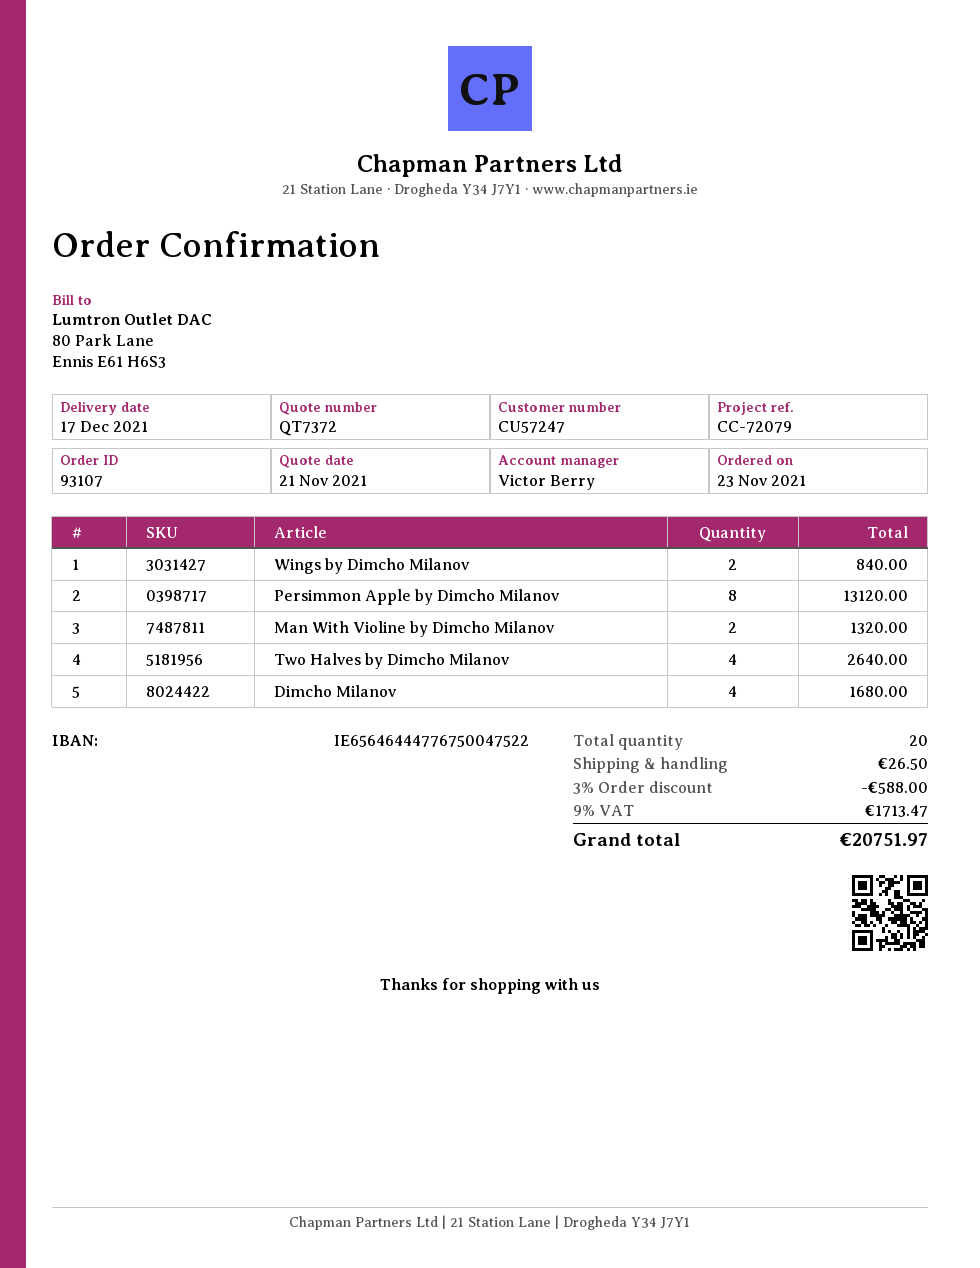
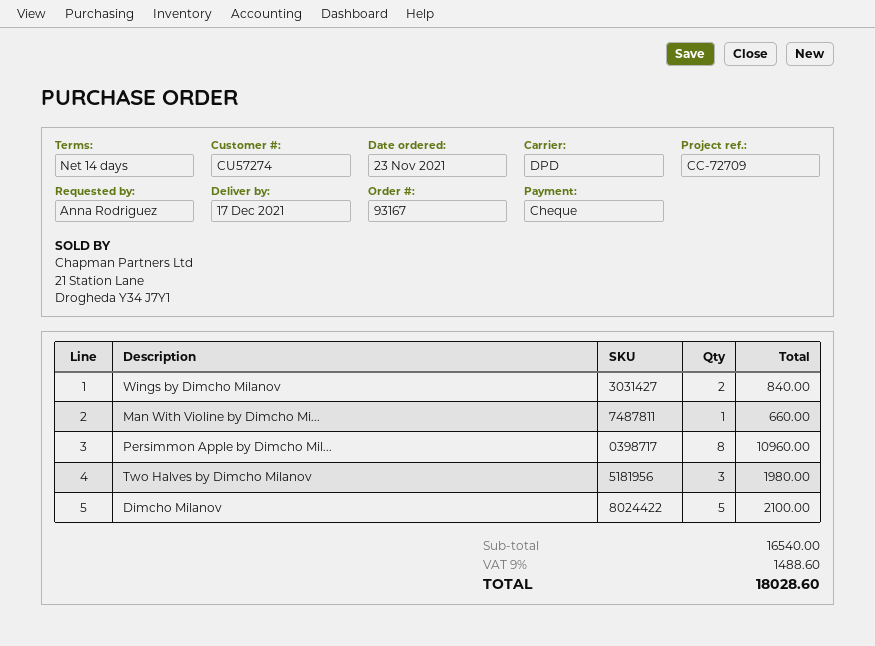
order number: 93107 -> 93167
customer number: CU57247 -> CU57274
reference: CC-72079 -> CC-72709
Persimmon Apple by Dimcho Milanov: 8 for 13120.00 -> 8 for 10960.00
Man With Violine by Dimcho Milanov: 2 for 1320.00 -> 1 for 660.00
Two Halves by Dimcho Milanov: 4 for 2640.00 -> 3 for 1980.00
Dimcho Milanov: 4 for 1680.00 -> 5 for 2100.00
discount: 3% = 588.00 -> none
shipping: 26.50 -> none
tax: 9% = 1713.47 -> 9% = 1488.60
total: 20751.97 -> 18028.60

